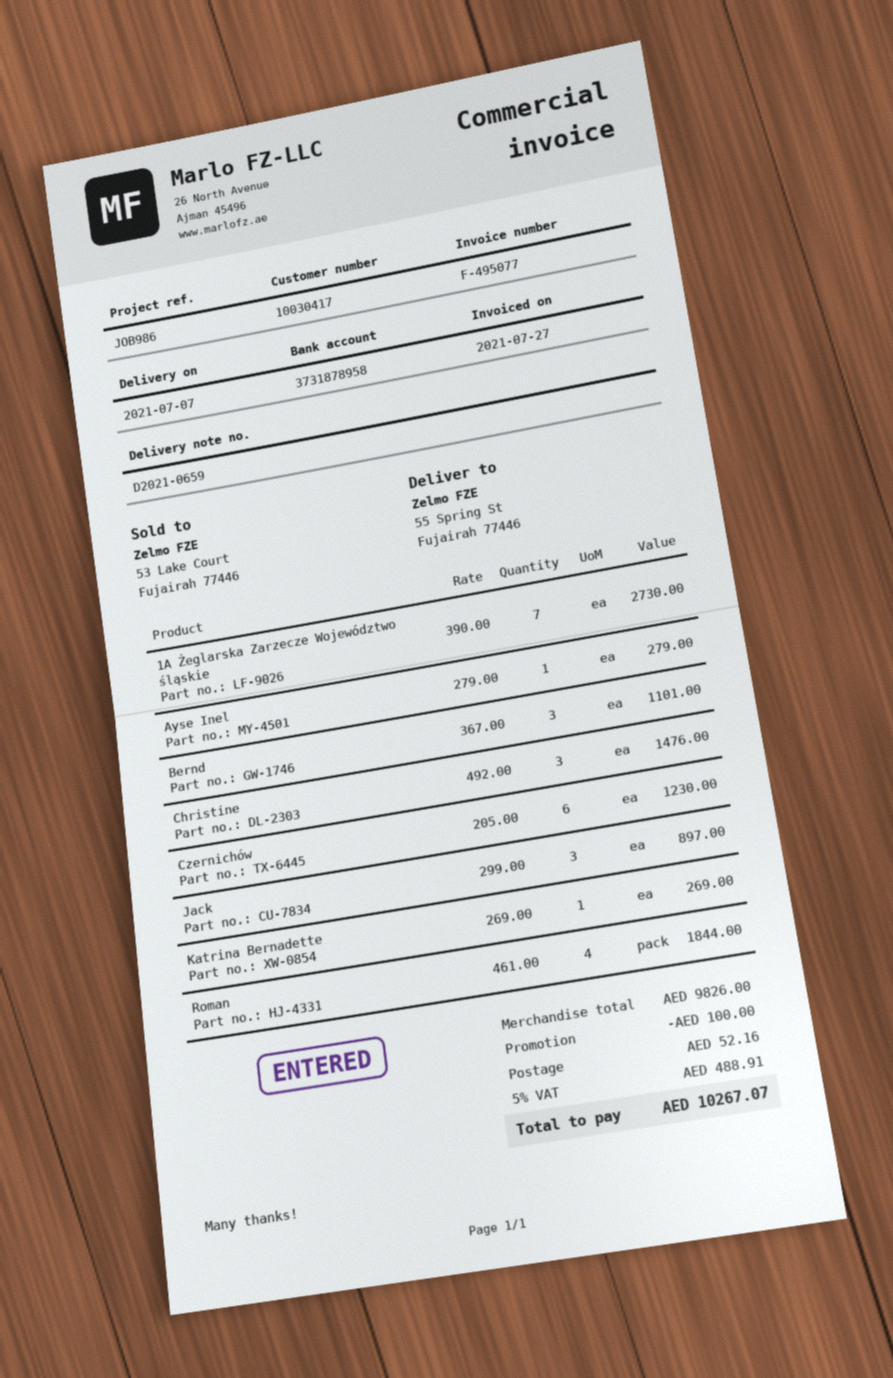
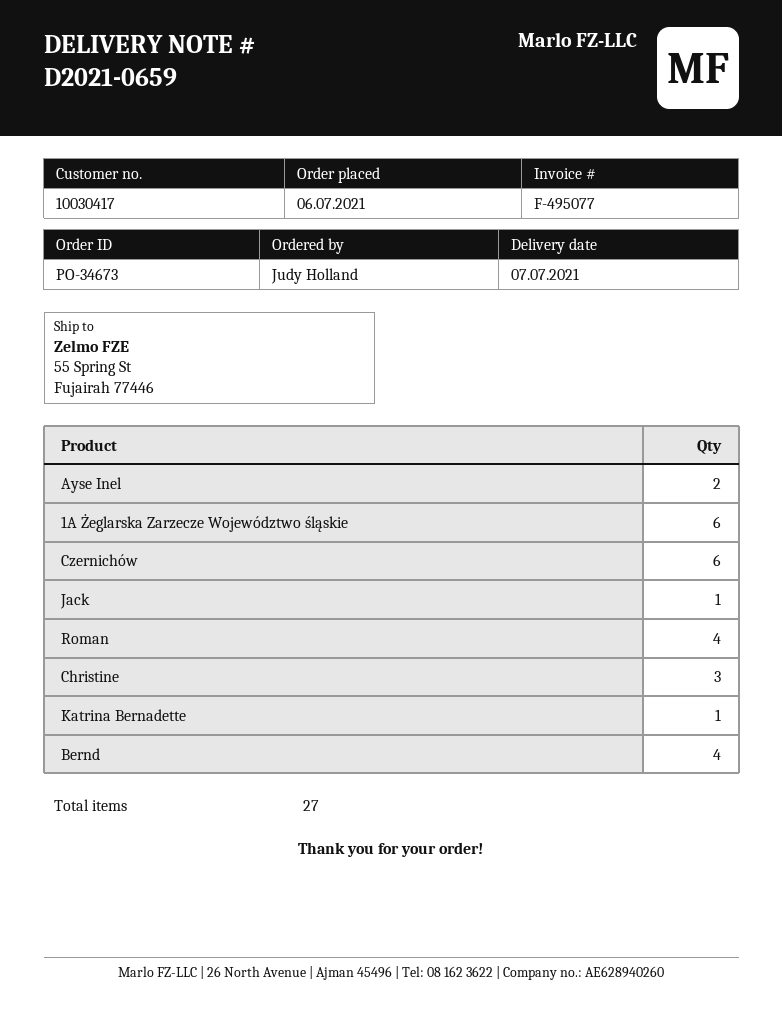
1A Żeglarska Zarzecze Województwo śląskie: 7 -> 6
Ayse Inel: 1 -> 2
Bernd: 3 -> 4
Jack: 3 -> 1

